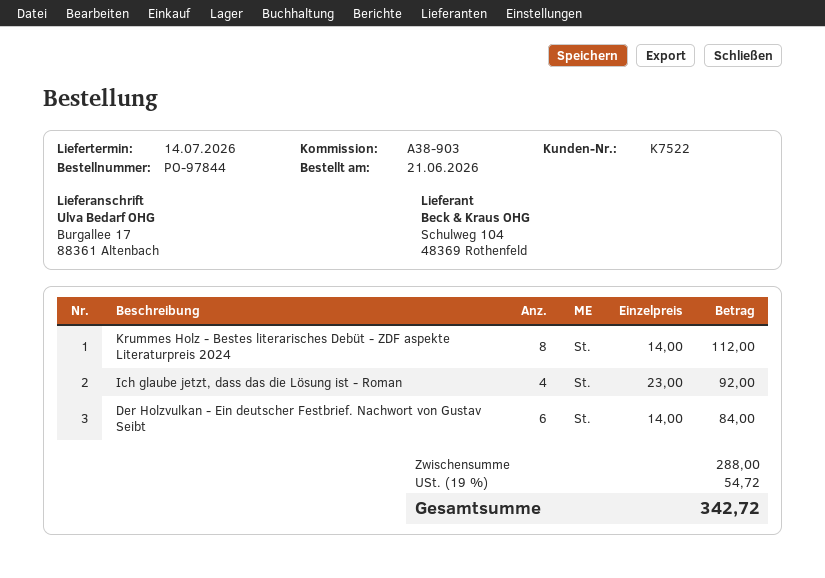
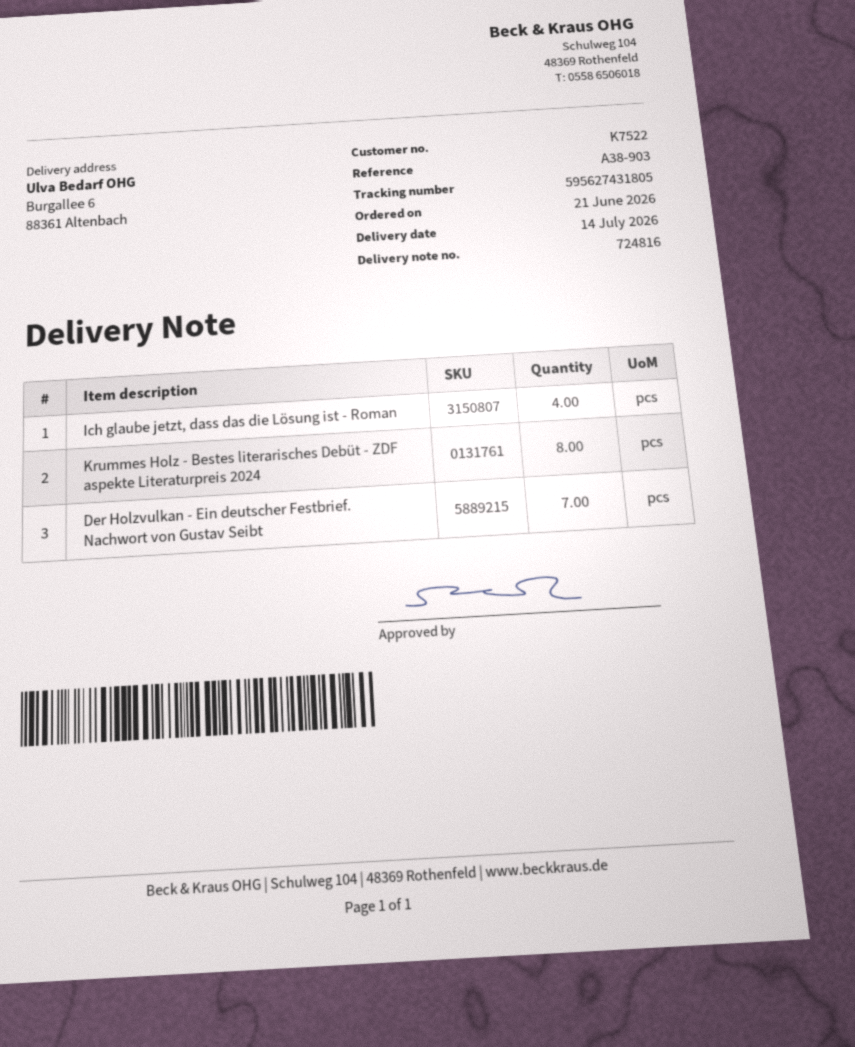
ship to: Burgallee 17, 88361 Altenbach -> Burgallee 6, 88361 Altenbach
Der Holzvulkan - Ein deutscher Festbrief. Nachwort von Gustav Seibt: 6 -> 7

